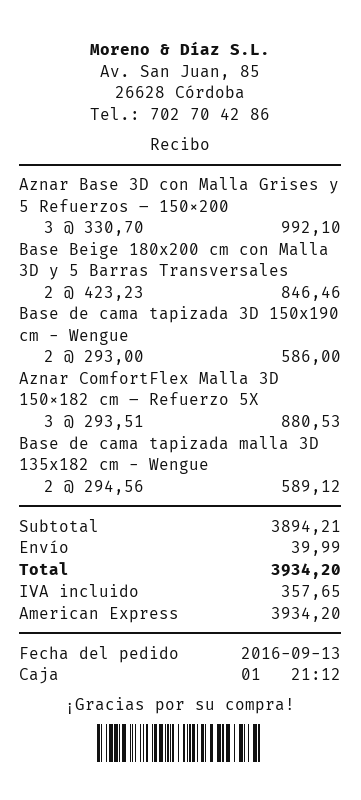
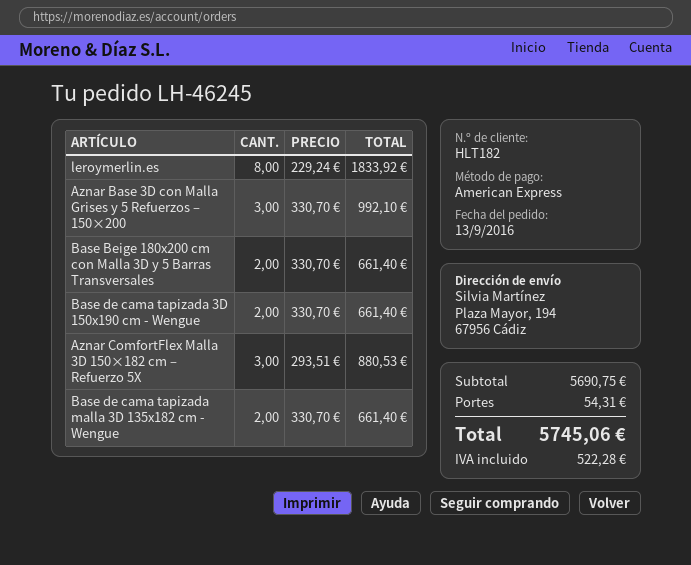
Base Beige 180x200 cm con Malla 3D y 5 Barras Transversales: 2 x 423.23 = 846.46 -> 2 x 330.70 = 661.40
Base de cama tapizada 3D 150x190 cm - Wengue: 2 x 293.00 = 586.00 -> 2 x 330.70 = 661.40
Base de cama tapizada malla 3D 135x182 cm - Wengue: 2 x 294.56 = 589.12 -> 2 x 330.70 = 661.40
leroymerlin.es: none -> 8 x 229.24 = 1833.92
subtotal: 3894.21 -> 5690.75
shipping: 39.99 -> 54.31
tax: 357.65 -> 522.28
total: 3934.20 -> 5745.06

